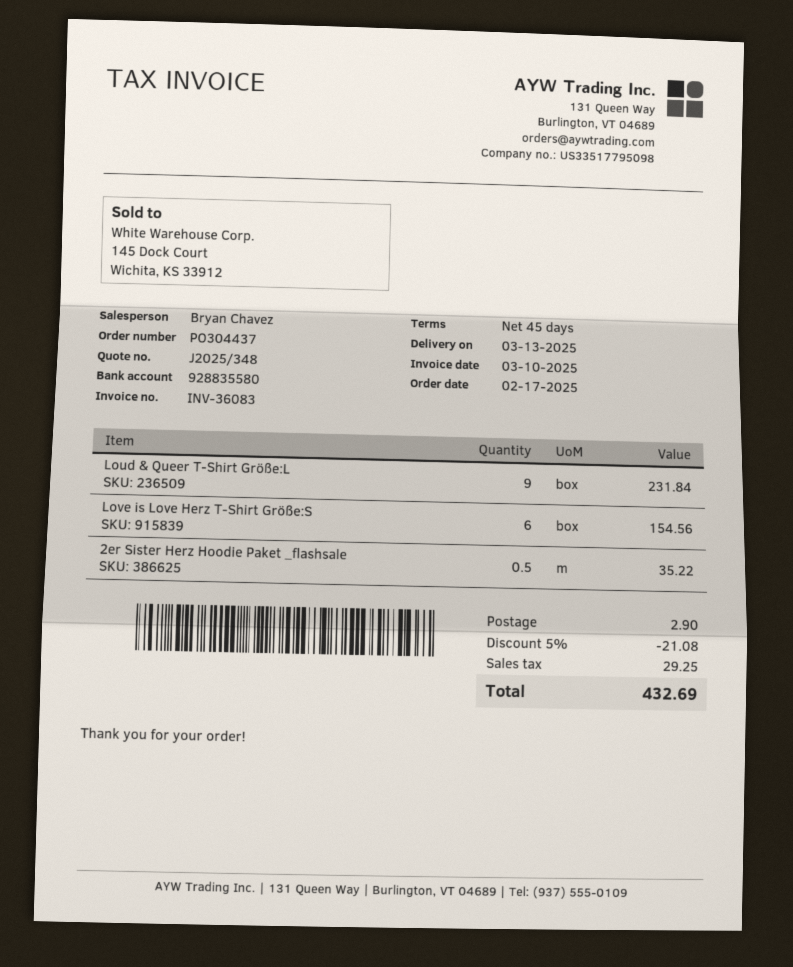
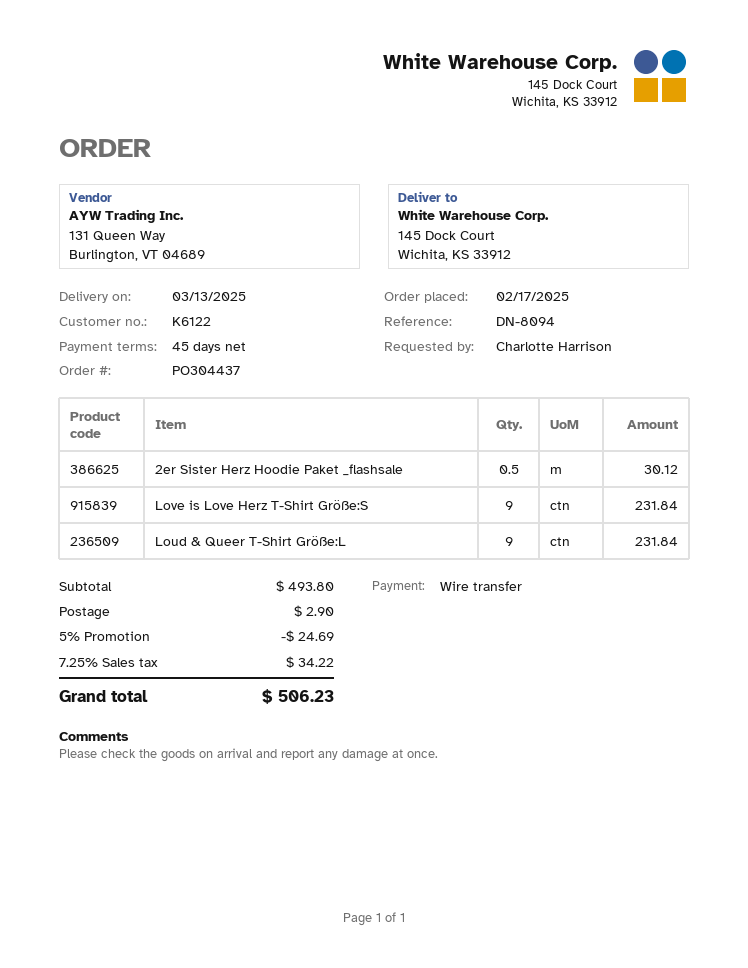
Love is Love Herz T-Shirt Größe:S: 6 for 154.56 -> 9 for 231.84
2er Sister Herz Hoodie Paket _flashsale: 0.5 for 35.22 -> 0.5 for 30.12
discount: 5% = 21.08 -> 5% = 24.69
tax: 29.25 -> 34.22
total: 432.69 -> 506.23

